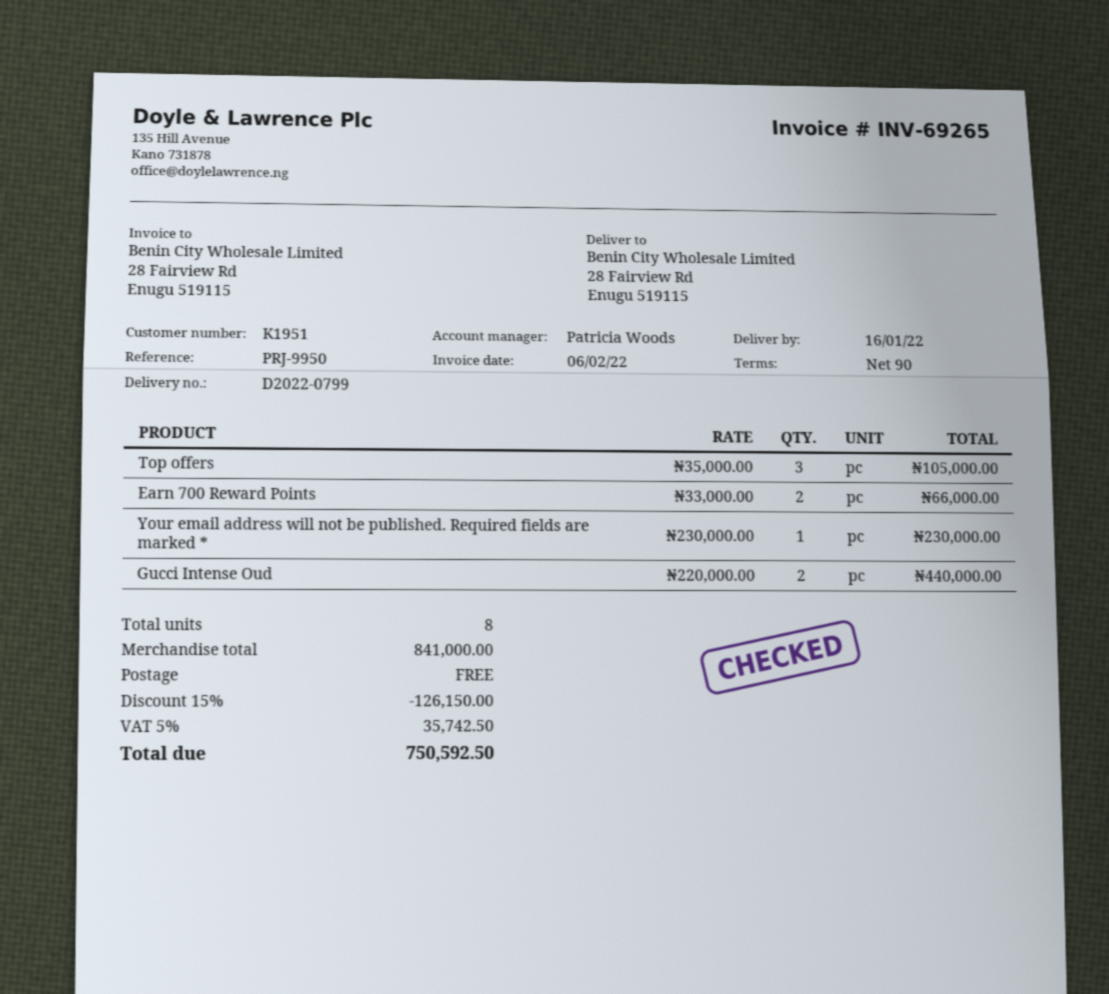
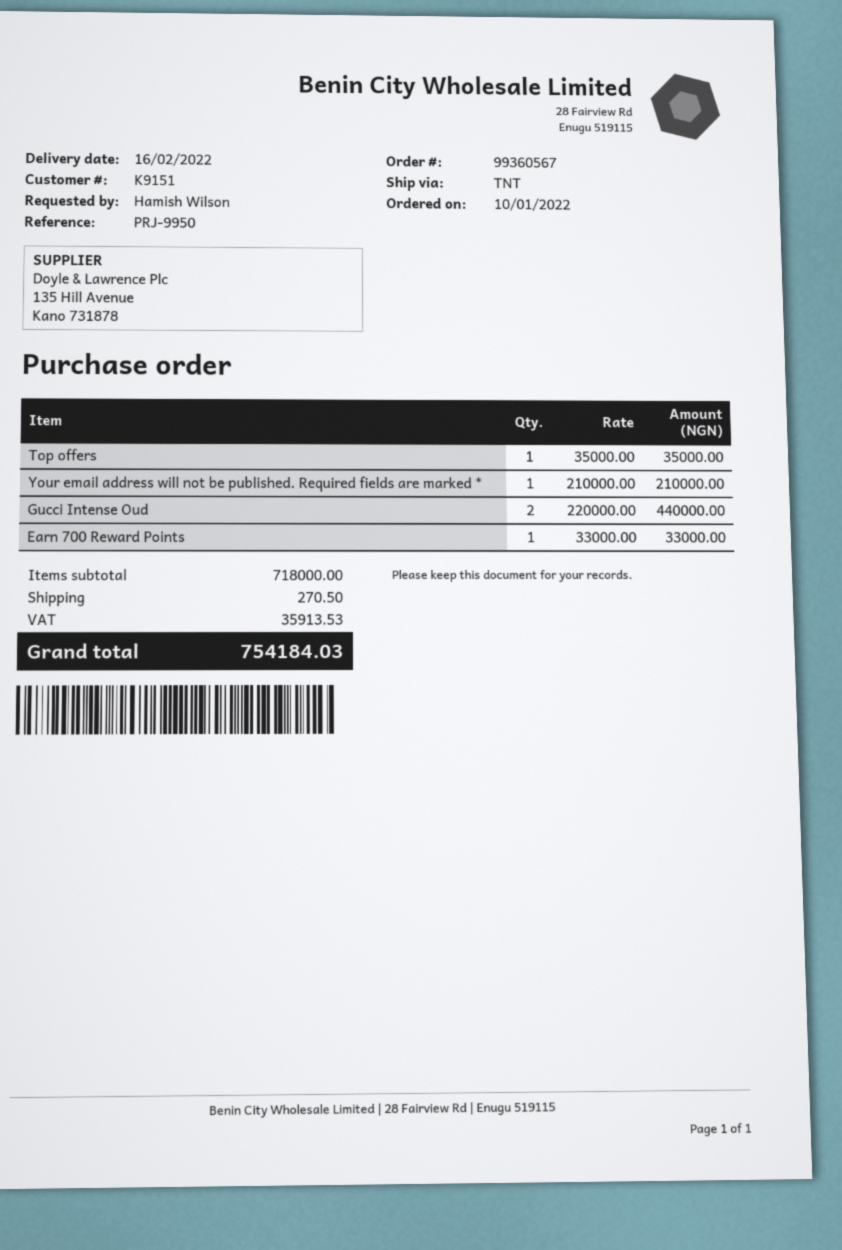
delivery date: 2022-01-16 -> 2022-02-16
customer number: K1951 -> K9151
Top offers: 3 x 35000.00 = 105000.00 -> 1 x 35000.00 = 35000.00
Earn 700 Reward Points: 2 x 33000.00 = 66000.00 -> 1 x 33000.00 = 33000.00
Your email address will not be published. Required fields are marked *: 1 x 230000.00 = 230000.00 -> 1 x 210000.00 = 210000.00
subtotal: 841000.00 -> 718000.00
discount: 15% = 126150.00 -> none
shipping: 0.00 -> 270.50
tax: 35742.50 -> 35913.53
total: 750592.50 -> 754184.03

